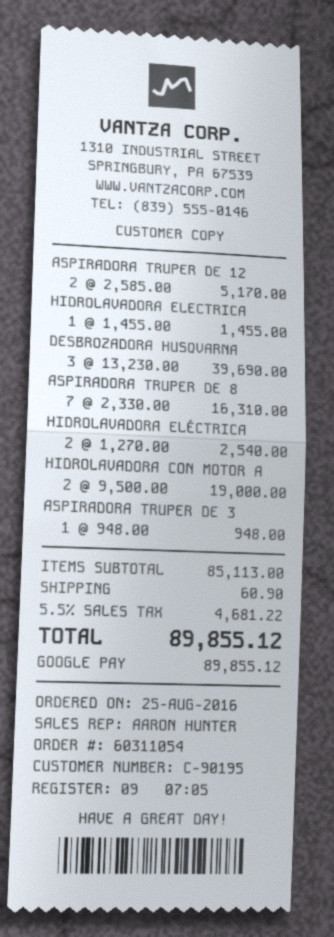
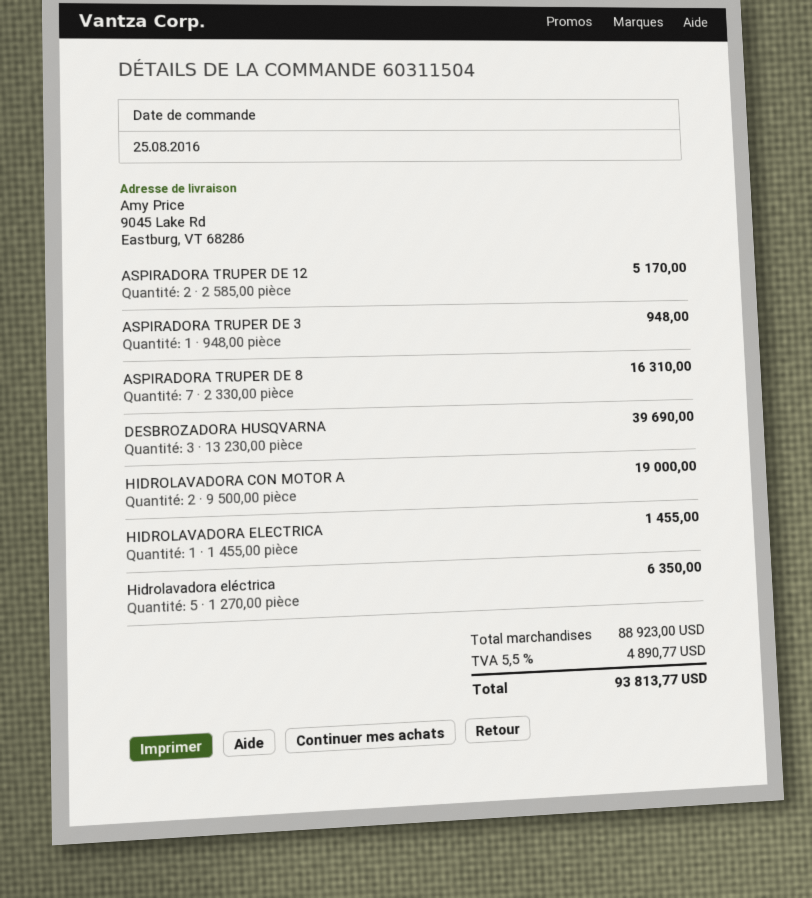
order number: 60311054 -> 60311504
HIDROLAVADORA ELÉCTRICA: 2 x 1270.00 = 2540.00 -> 5 x 1270.00 = 6350.00
subtotal: 85113.00 -> 88923.00
shipping: 60.90 -> none
tax: 5.5% = 4681.22 -> 5.5% = 4890.77
total: 89855.12 -> 93813.77

